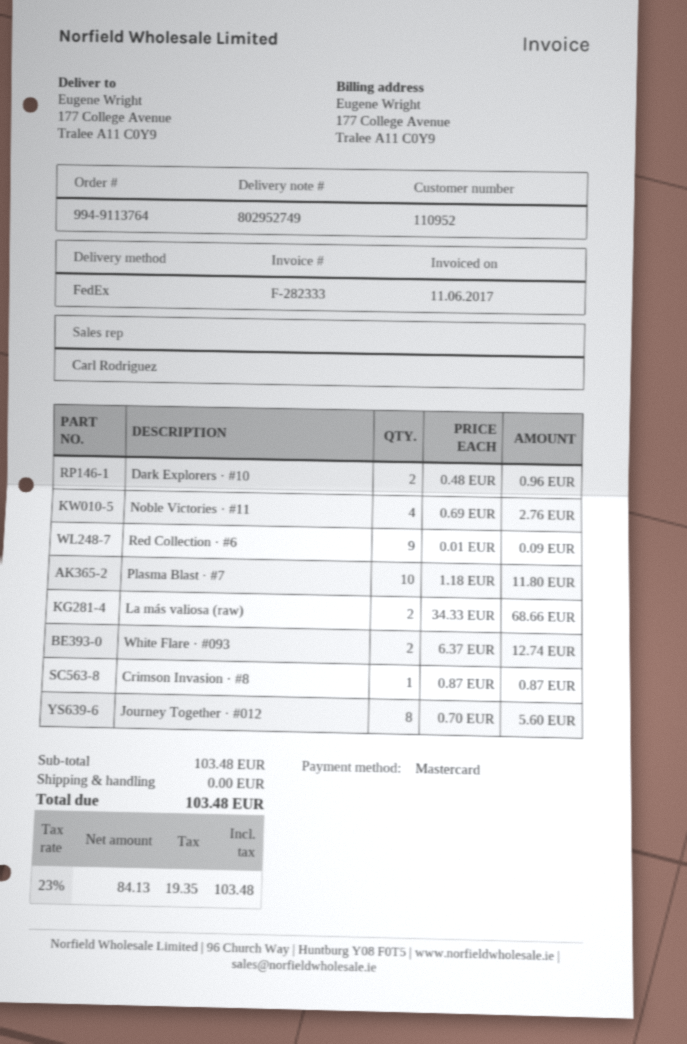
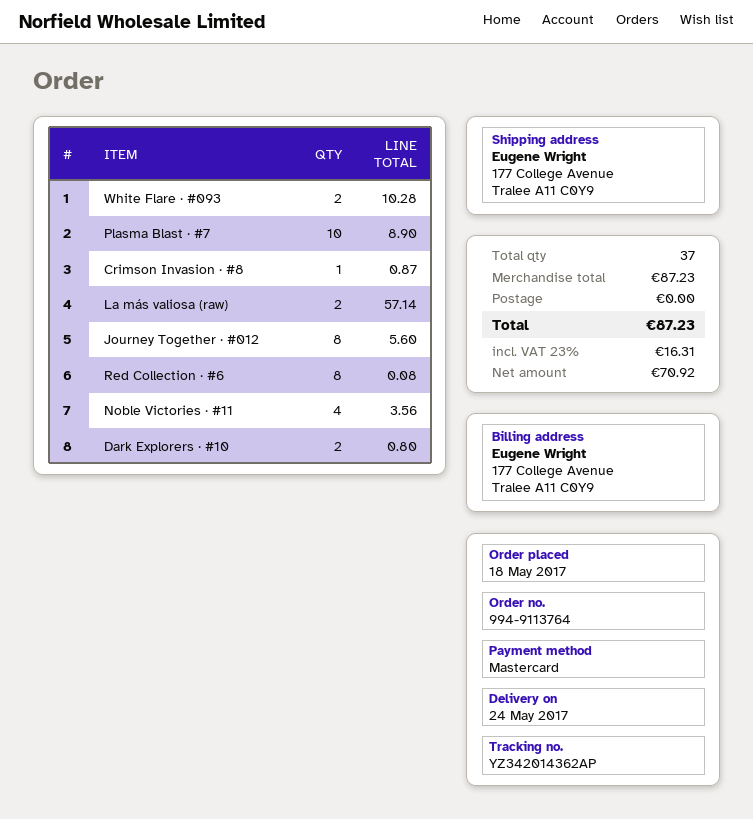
Dark Explorers · #10: 2 for 0.96 -> 2 for 0.80
Noble Victories · #11: 4 for 2.76 -> 4 for 3.56
Red Collection · #6: 9 for 0.09 -> 8 for 0.08
Plasma Blast · #7: 10 for 11.80 -> 10 for 8.90
La más valiosa (raw): 2 for 68.66 -> 2 for 57.14
White Flare · #093: 2 for 12.74 -> 2 for 10.28
subtotal: 103.48 -> 87.23
net: 84.13 -> 70.92
tax: 23% = 19.35 -> 23% = 16.31
total: 103.48 -> 87.23

